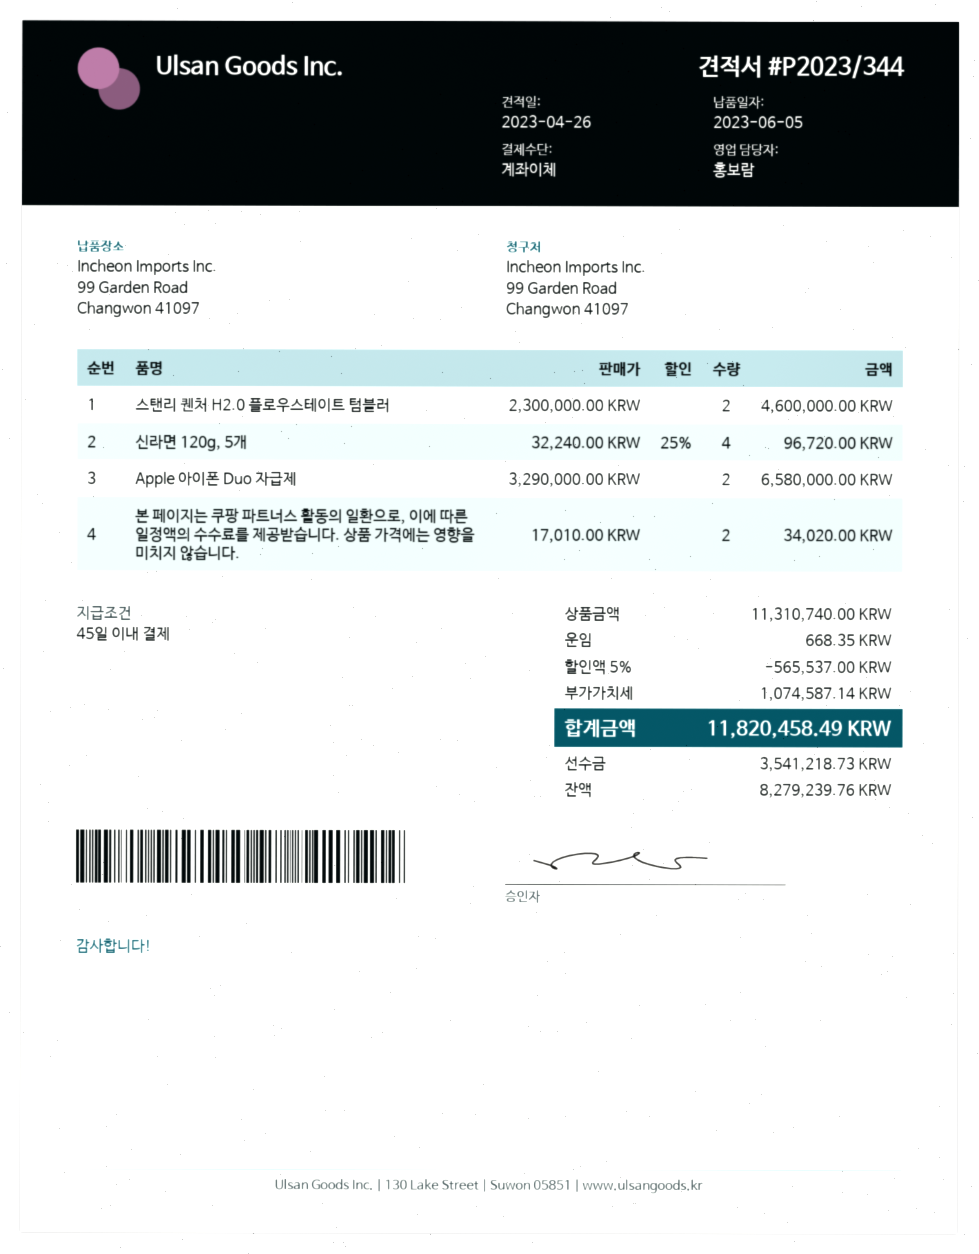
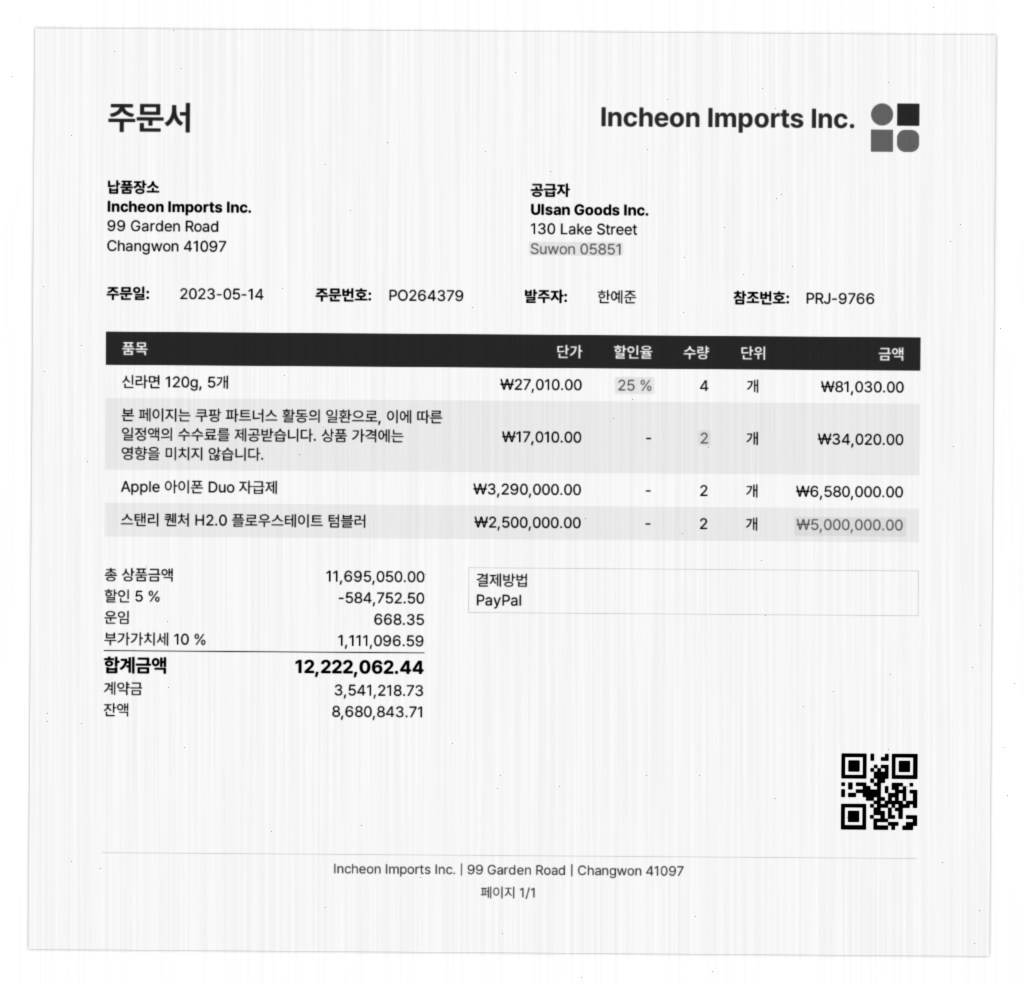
payment method: bank transfer -> PayPal
스탠리 퀜처 H2.0 플로우스테이트 텀블러: 2 x 2300000.00 = 4600000.00 -> 2 x 2500000.00 = 5000000.00
신라면 120g, 5개: 4 x 32240.00 - 25% = 96720.00 -> 4 x 27010.00 - 25% = 81030.00
subtotal: 11310740.00 -> 11695050.00
discount: 5% = 565537.00 -> 5% = 584752.50
tax: 1074587.14 -> 1111096.59
total: 11820458.49 -> 12222062.44
balance: 8279239.76 -> 8680843.71

